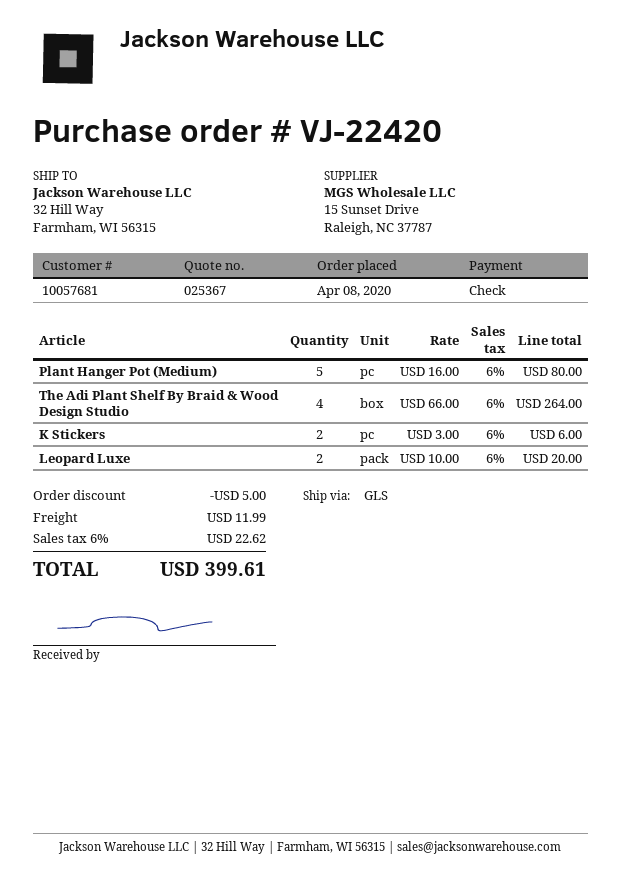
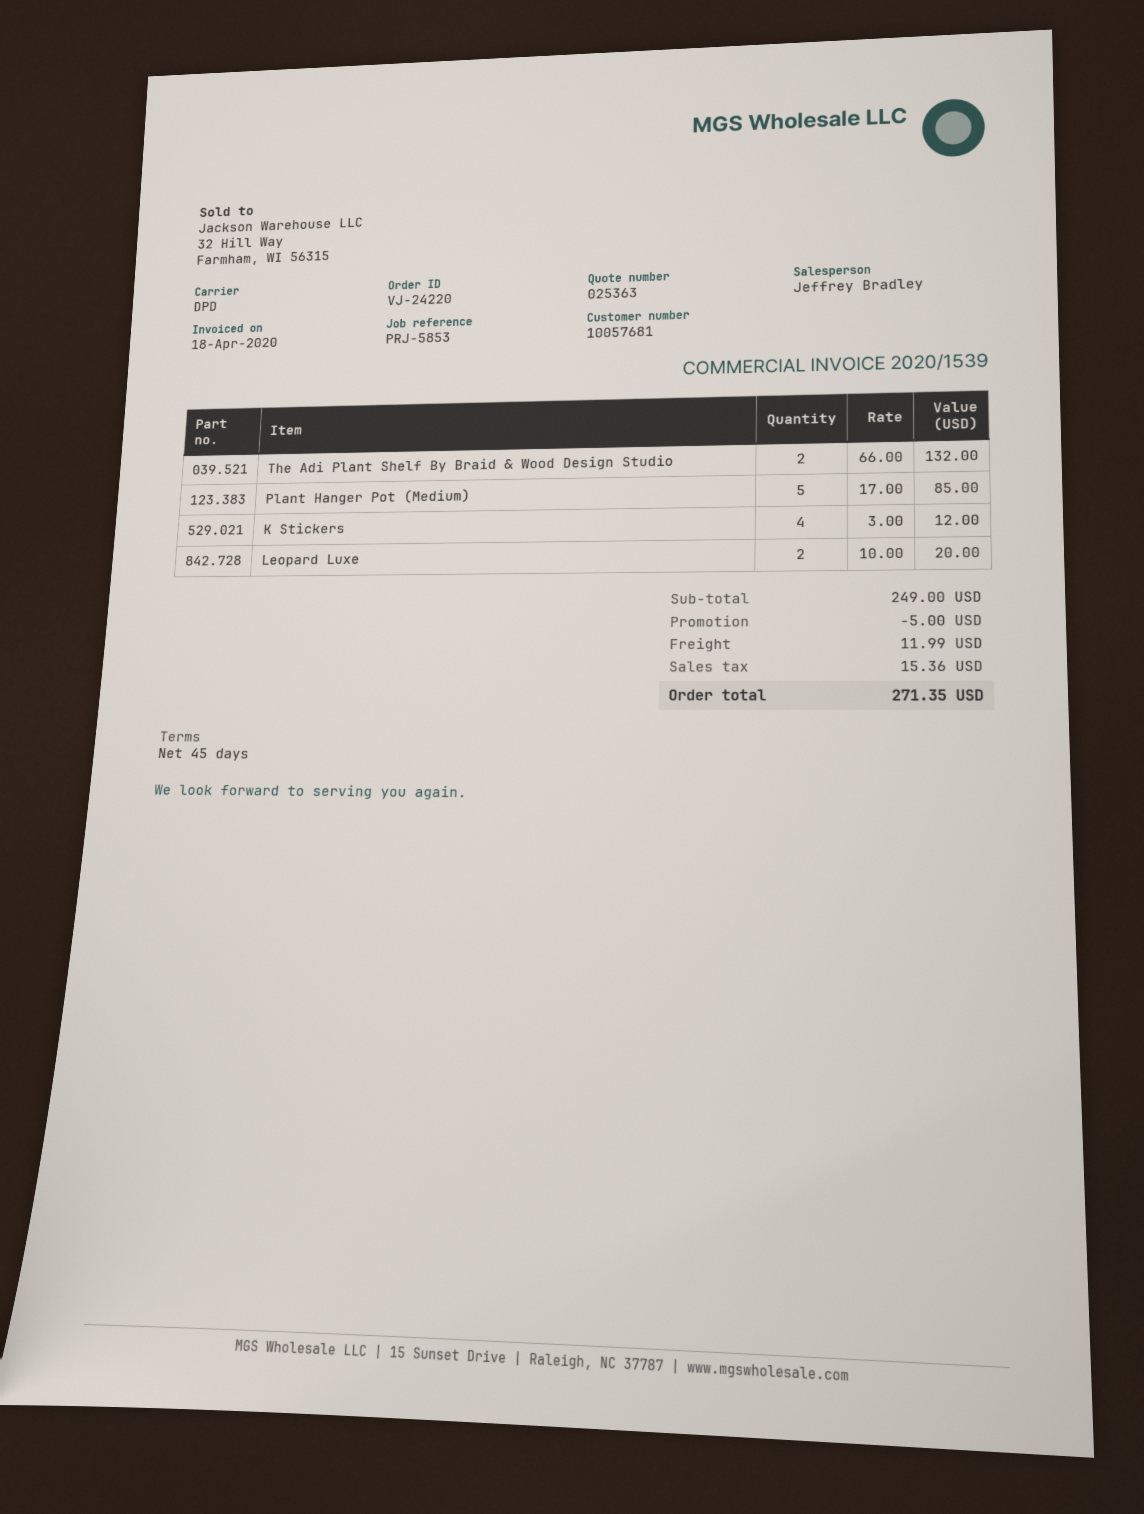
quote number: 025367 -> 025363
order number: VJ-22420 -> VJ-24220
shipping method: GLS -> DPD
Plant Hanger Pot (Medium): 5 x 16.00 = 80.00 -> 5 x 17.00 = 85.00
The Adi Plant Shelf By Braid & Wood Design Studio: 4 x 66.00 = 264.00 -> 2 x 66.00 = 132.00
K Stickers: 2 x 3.00 = 6.00 -> 4 x 3.00 = 12.00
tax: 22.62 -> 15.36
total: 399.61 -> 271.35

